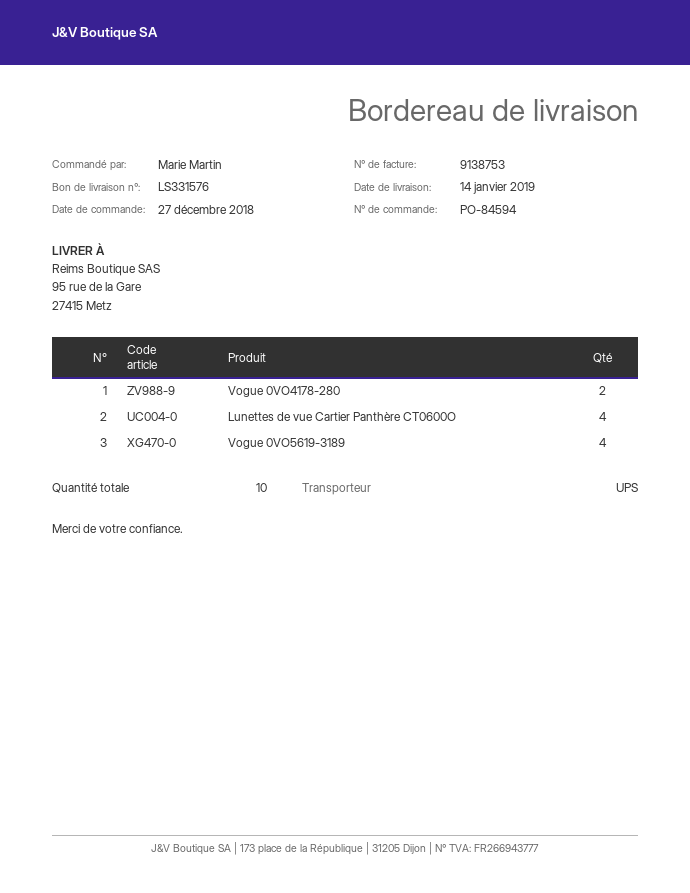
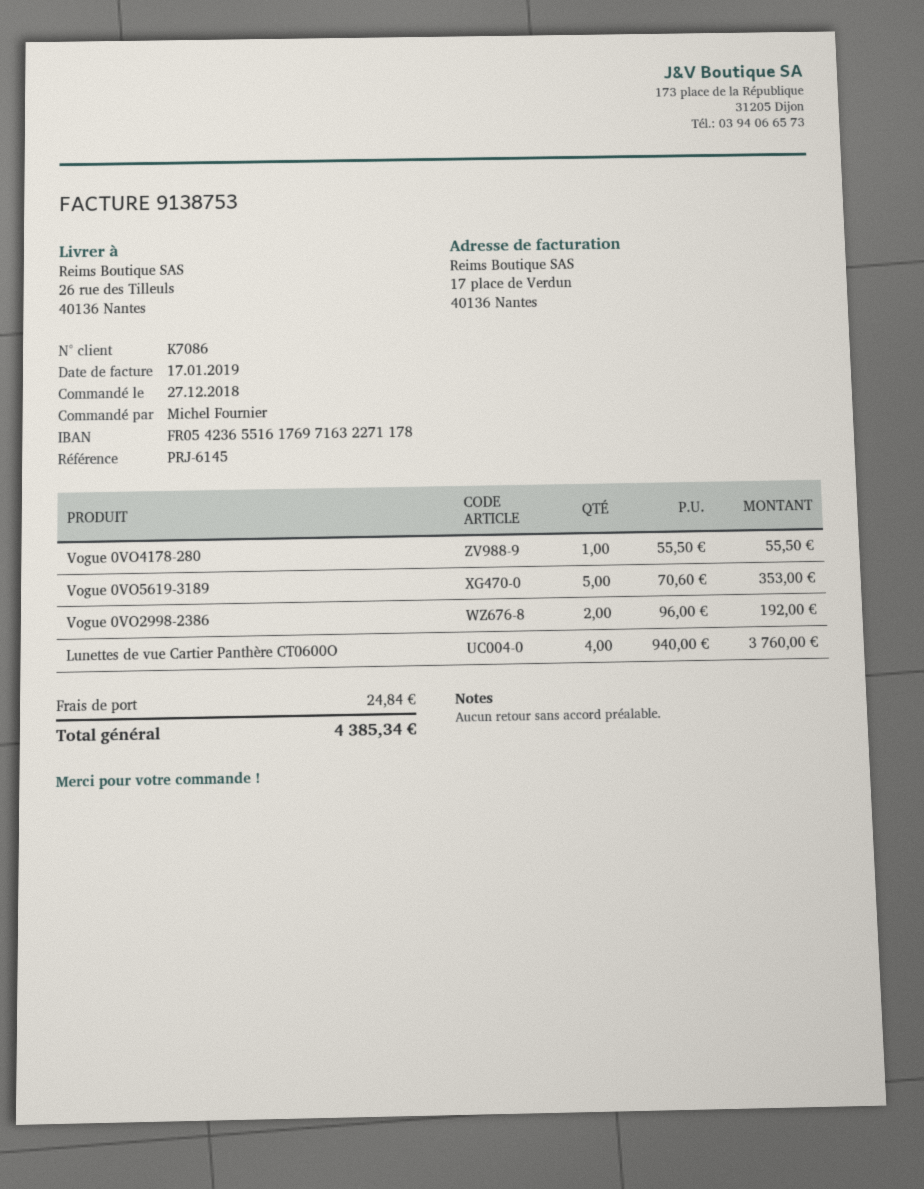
ordered by: Marie Martin -> Michel Fournier
ship to: 95 rue de la Gare, 27415 Metz -> 26 rue des Tilleuls, 40136 Nantes
Vogue 0VO4178-280: 2 -> 1
Vogue 0VO5619-3189: 4 -> 5
Vogue 0VO2998-2386: none -> 2

